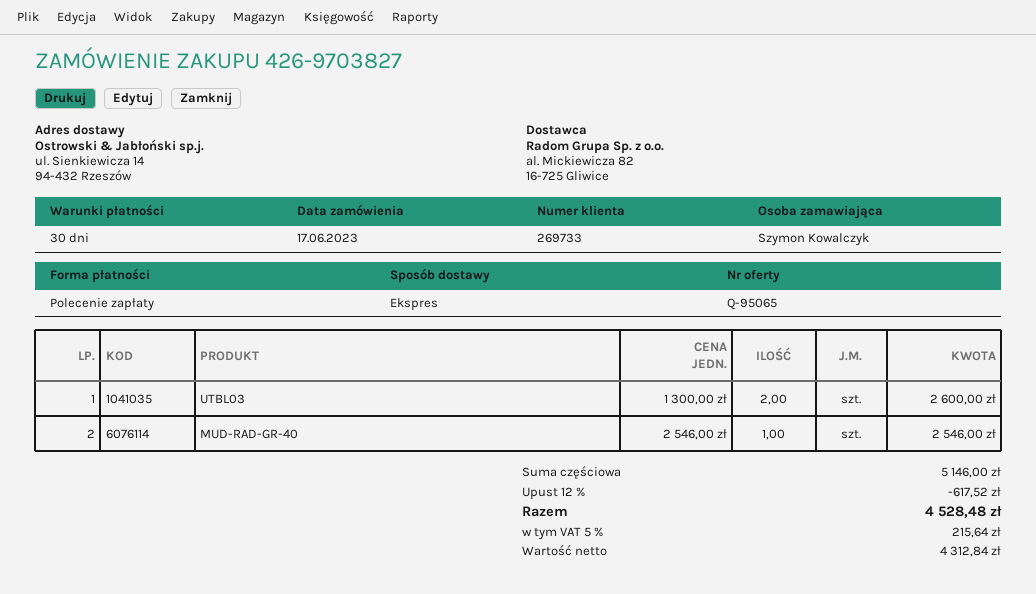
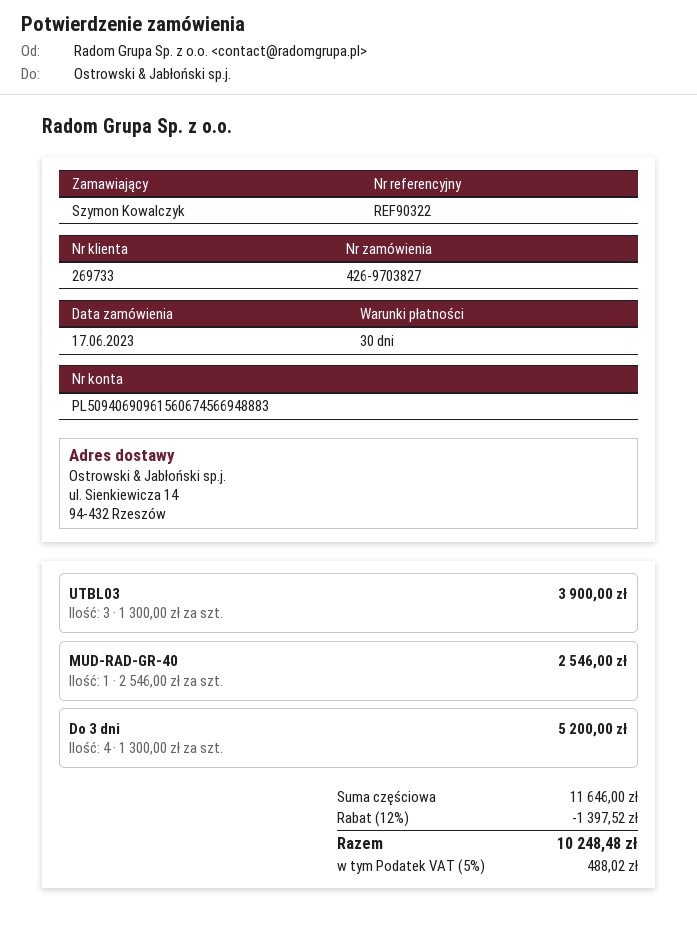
UTBL03: 2 x 1300.00 = 2600.00 -> 3 x 1300.00 = 3900.00
Do 3 dni: none -> 4 x 1300.00 = 5200.00
subtotal: 5146.00 -> 11646.00
discount: 12% = 617.52 -> 12% = 1397.52
tax: 5% = 215.64 -> 5% = 488.02
total: 4528.48 -> 10248.48

